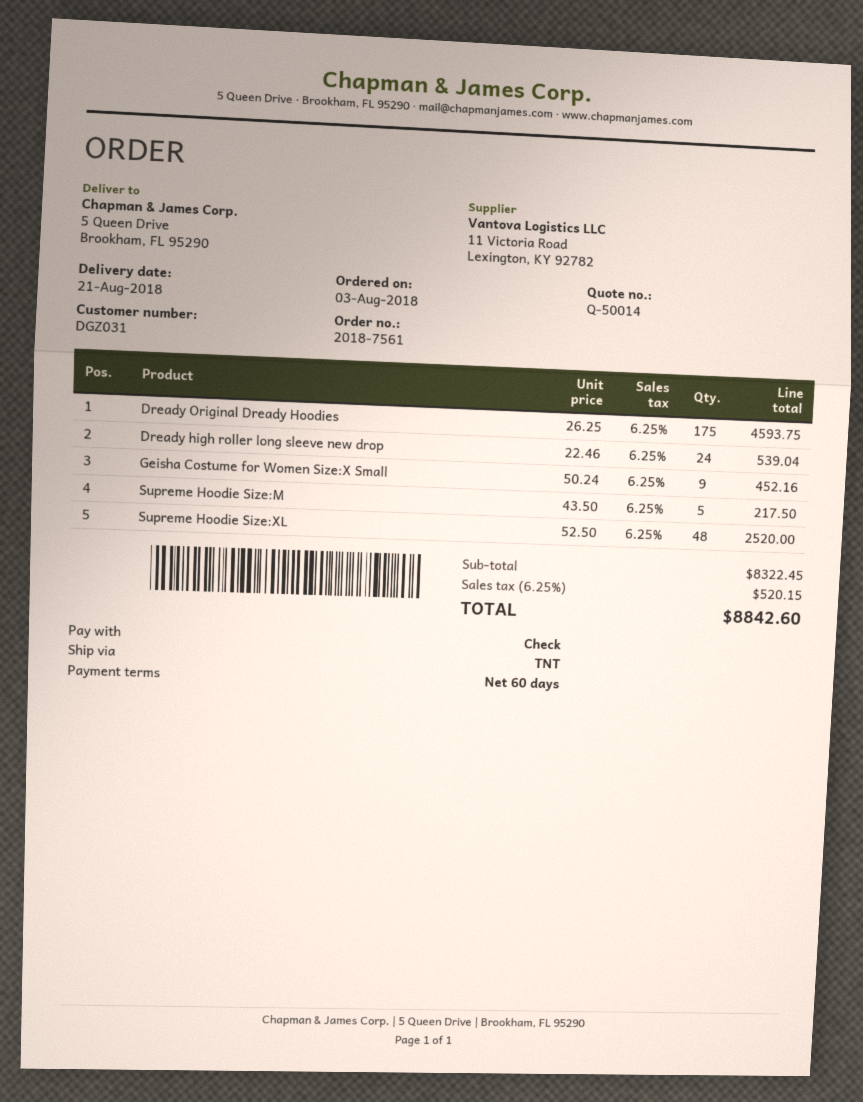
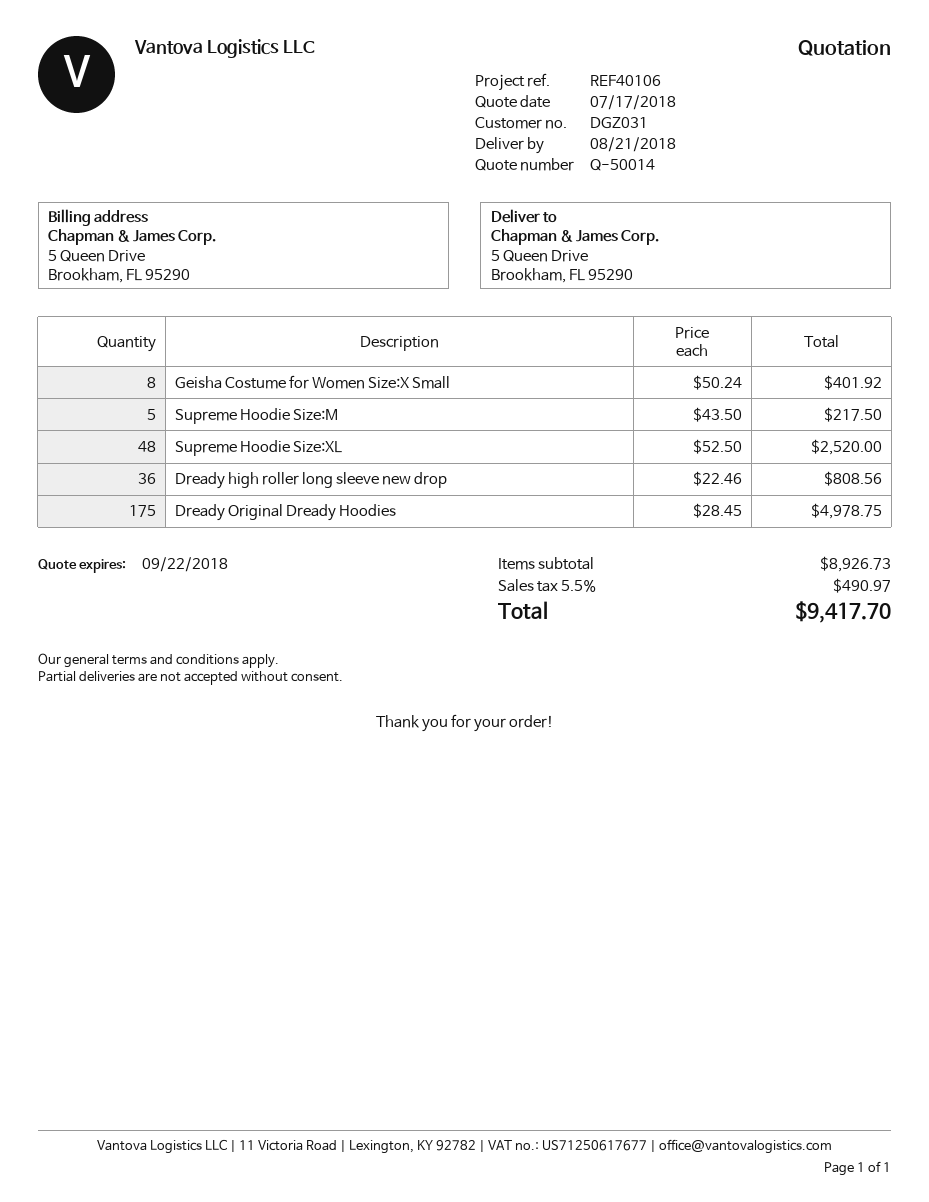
Dready Original Dready Hoodies: 175 x 26.25 = 4593.75 -> 175 x 28.45 = 4978.75
Dready high roller long sleeve new drop: 24 x 22.46 = 539.04 -> 36 x 22.46 = 808.56
Geisha Costume for Women Size:X Small: 9 x 50.24 = 452.16 -> 8 x 50.24 = 401.92
subtotal: 8322.45 -> 8926.73
tax: 6.25% = 520.15 -> 5.5% = 490.97
total: 8842.60 -> 9417.70

